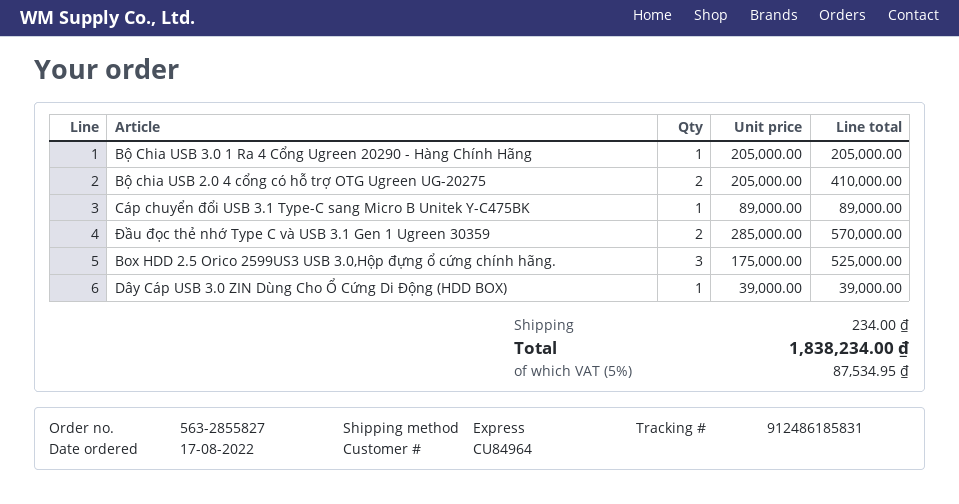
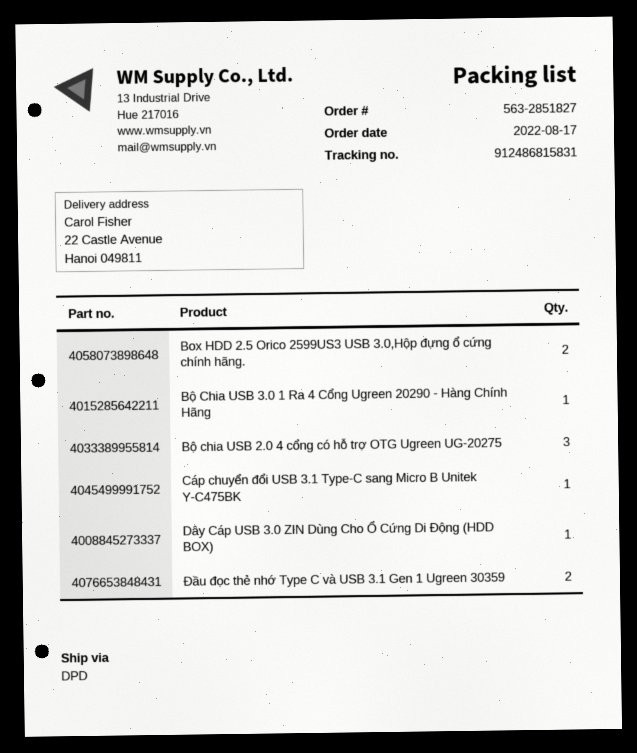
order number: 563-2855827 -> 563-2851827
shipping method: express -> DPD
tracking number: 912486185831 -> 912486815831
Bộ chia USB 2.0 4 cổng có hỗ trợ OTG Ugreen UG-20275: 2 -> 3
Box HDD 2.5 Orico 2599US3 USB 3.0,Hộp đựng ổ cứng chính hãng.: 3 -> 2

